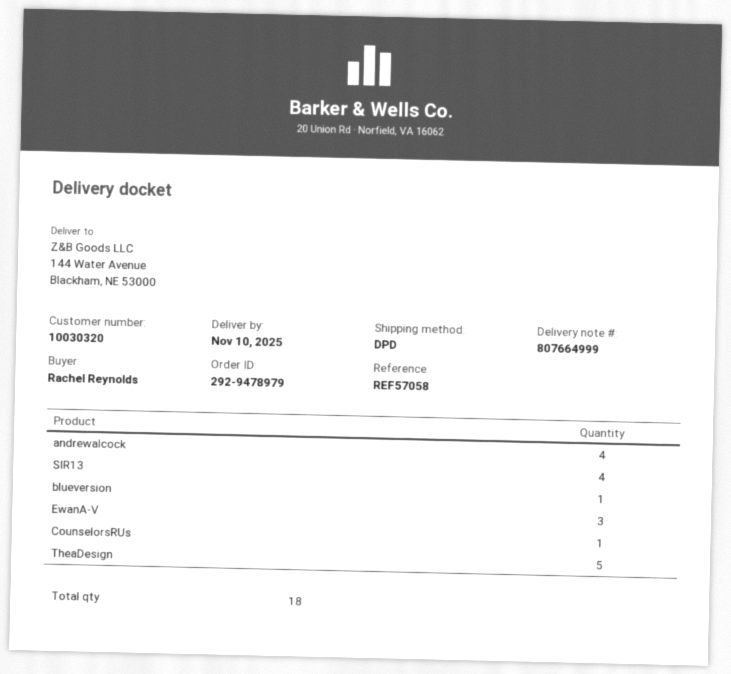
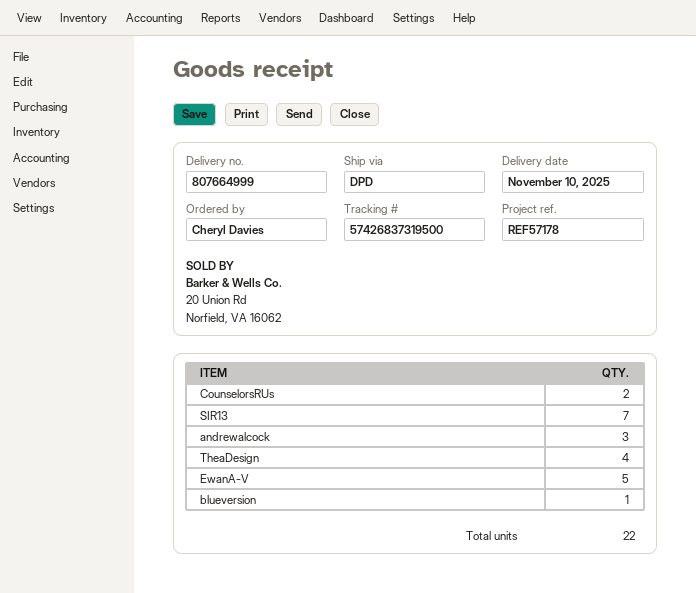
reference: REF57058 -> REF57178
ordered by: Rachel Reynolds -> Cheryl Davies
andrewalcock: 4 -> 3
SIR13: 4 -> 7
EwanA-V: 3 -> 5
CounselorsRUs: 1 -> 2
TheaDesign: 5 -> 4
total quantity: 18 -> 22

